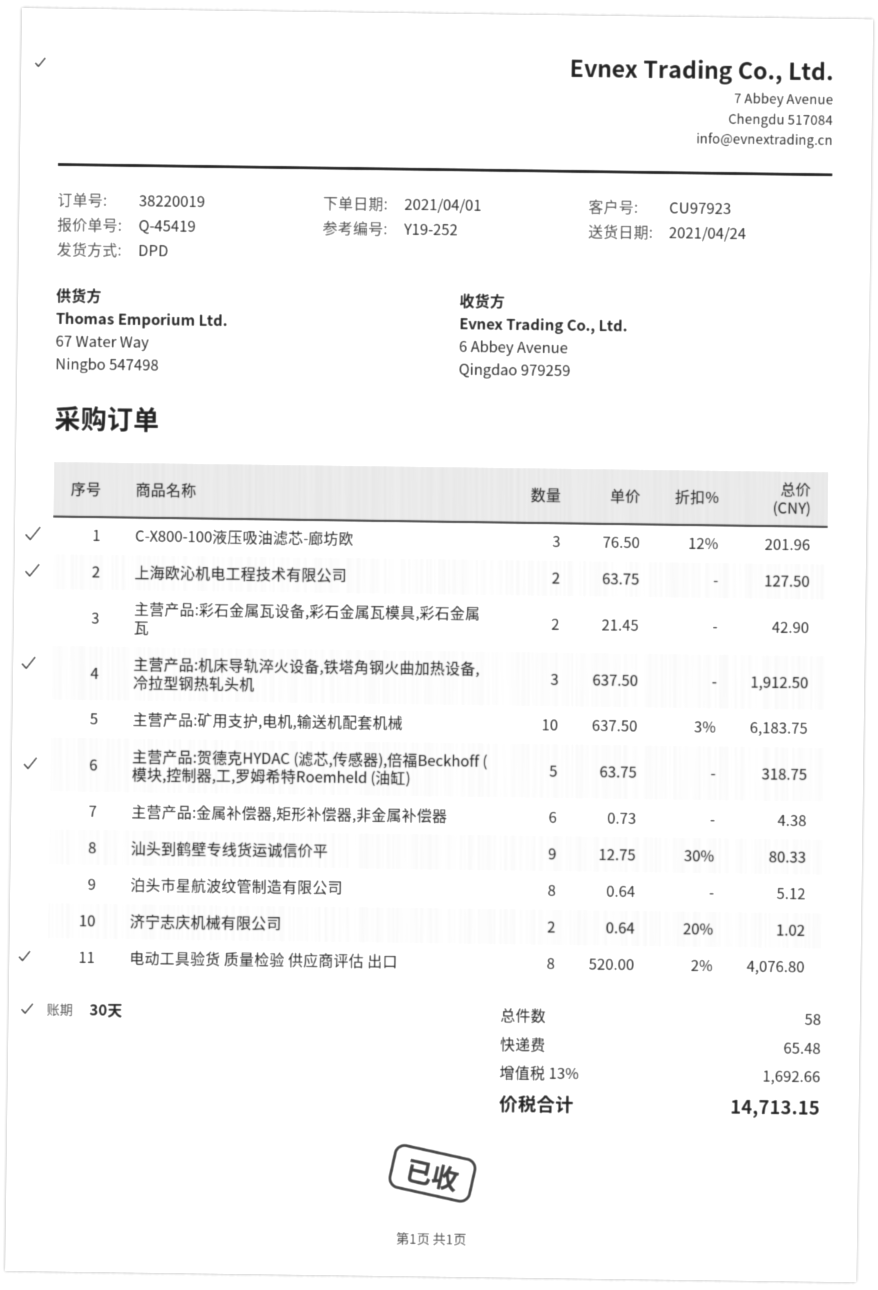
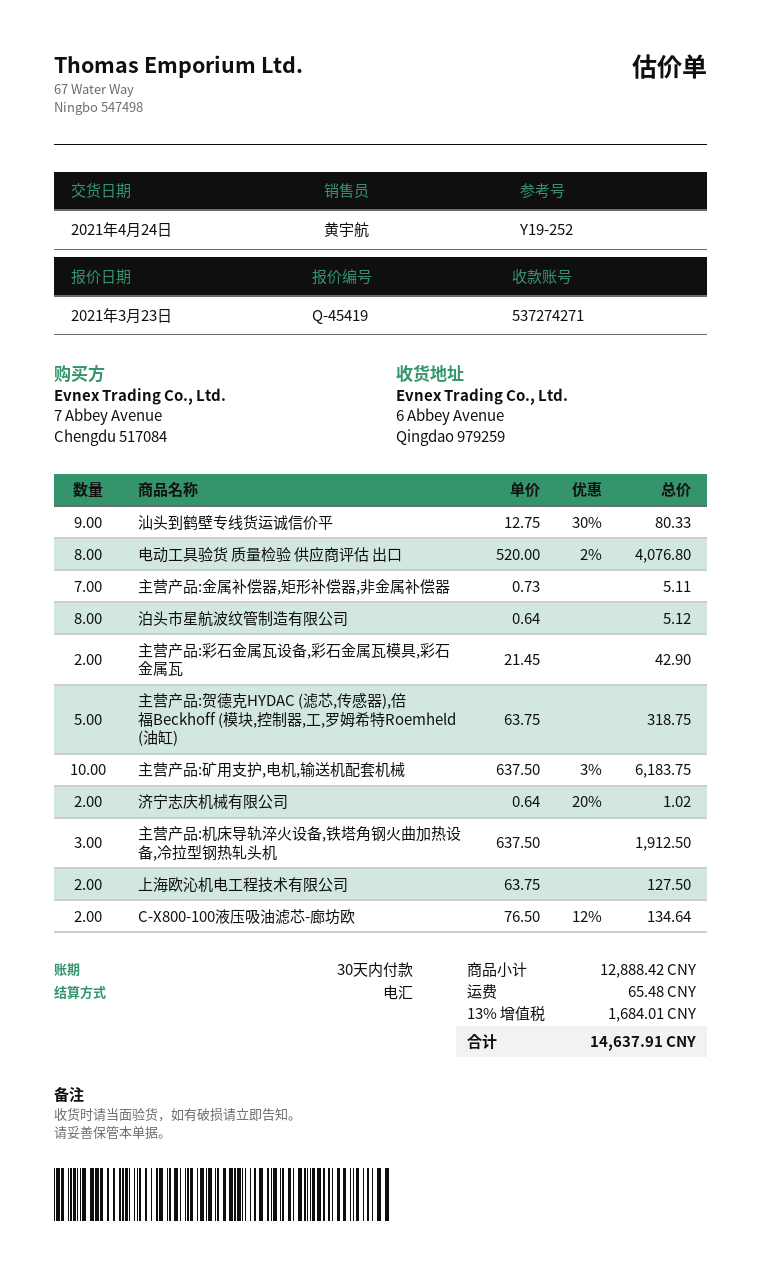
C-X800-100液压吸油滤芯-廊坊欧: 3 x 76.50 - 12% = 201.96 -> 2 x 76.50 - 12% = 134.64
主营产品:金属补偿器,矩形补偿器,非金属补偿器: 6 x 0.73 = 4.38 -> 7 x 0.73 = 5.11
tax: 13% = 1692.66 -> 13% = 1684.01
total: 14713.15 -> 14637.91

